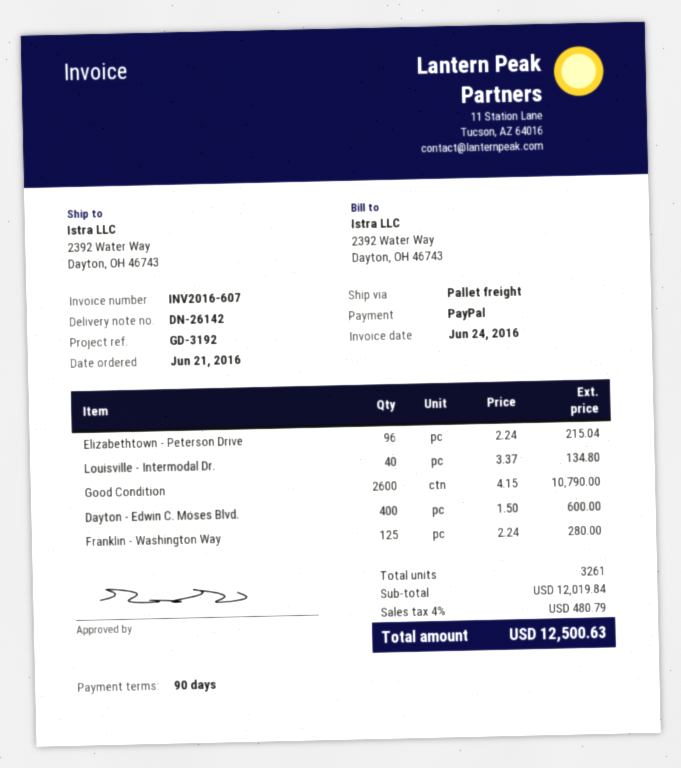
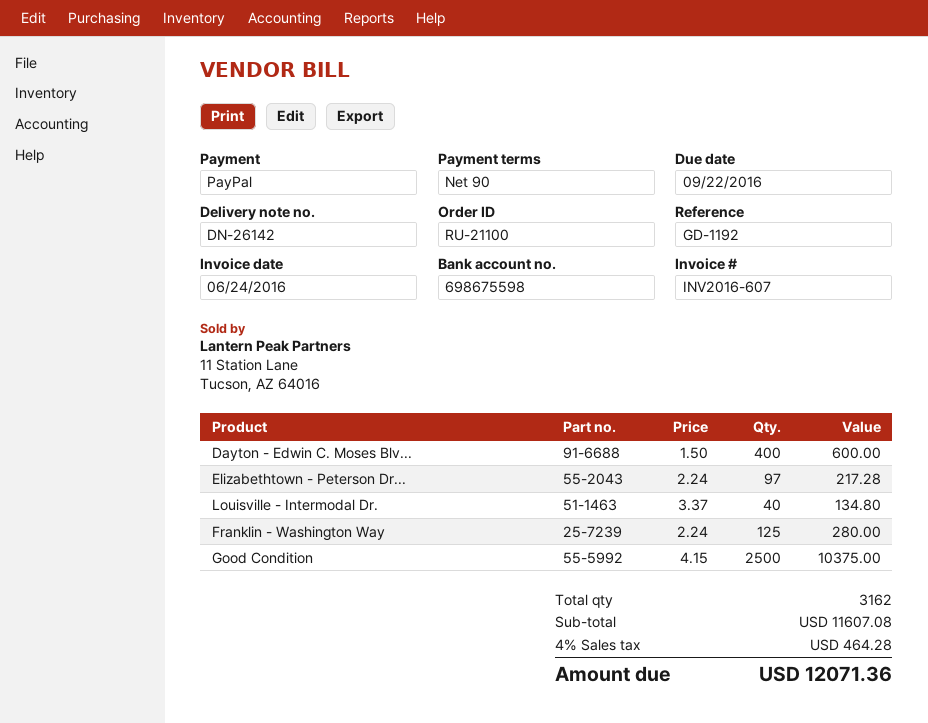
reference: GD-3192 -> GD-1192
Elizabethtown - Peterson Drive: 96 x 2.24 = 215.04 -> 97 x 2.24 = 217.28
Good Condition: 2600 x 4.15 = 10790.00 -> 2500 x 4.15 = 10375.00
total quantity: 3261 -> 3162
subtotal: 12019.84 -> 11607.08
tax: 4% = 480.79 -> 4% = 464.28
total: 12500.63 -> 12071.36

